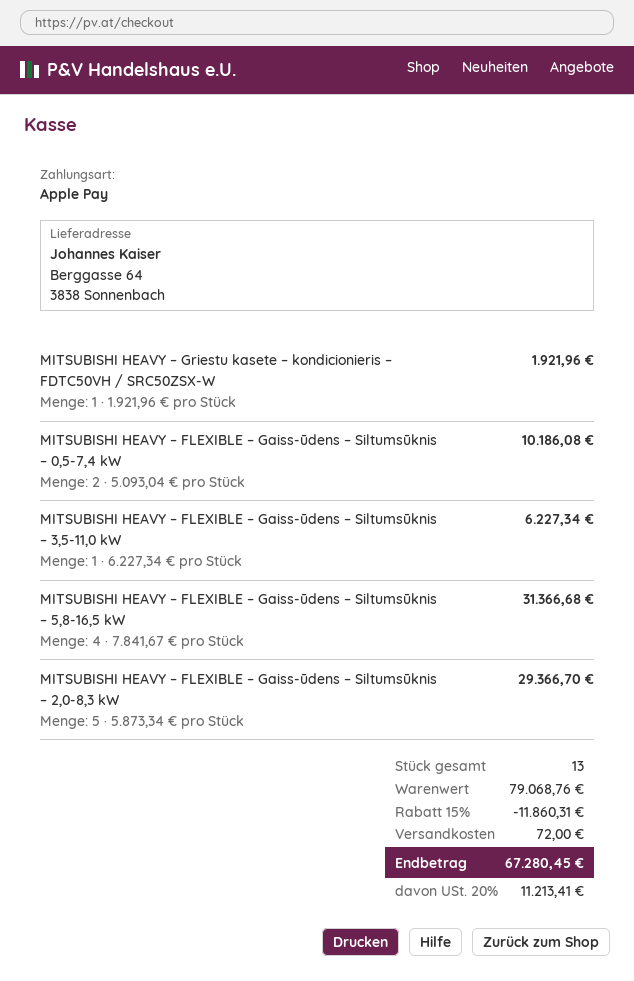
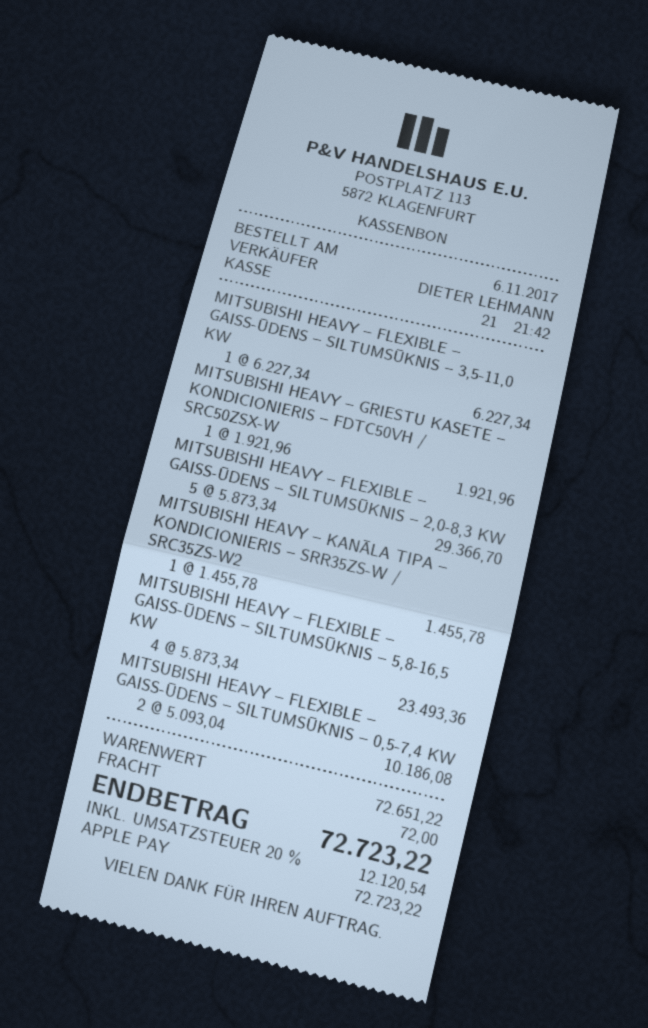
MITSUBISHI HEAVY – FLEXIBLE – Gaiss-ūdens – Siltumsūknis – 5,8-16,5 kW: 4 x 7841.67 = 31366.68 -> 4 x 5873.34 = 23493.36
MITSUBISHI HEAVY – KANĀLA TIPA – KONDICIONIERIS – SRR35ZS-W / SRC35ZS-W2: none -> 1 x 1455.78 = 1455.78
subtotal: 79068.76 -> 72651.22
discount: 15% = 11860.31 -> none
tax: 20% = 11213.41 -> 20% = 12120.54
total: 67280.45 -> 72723.22

